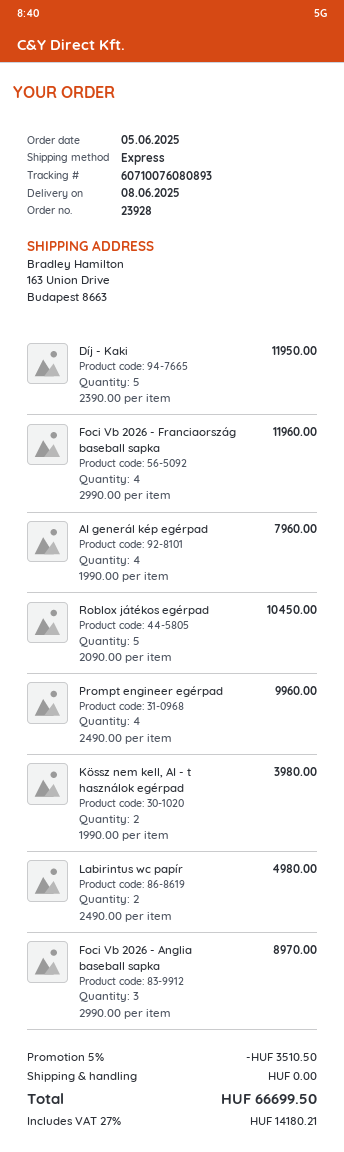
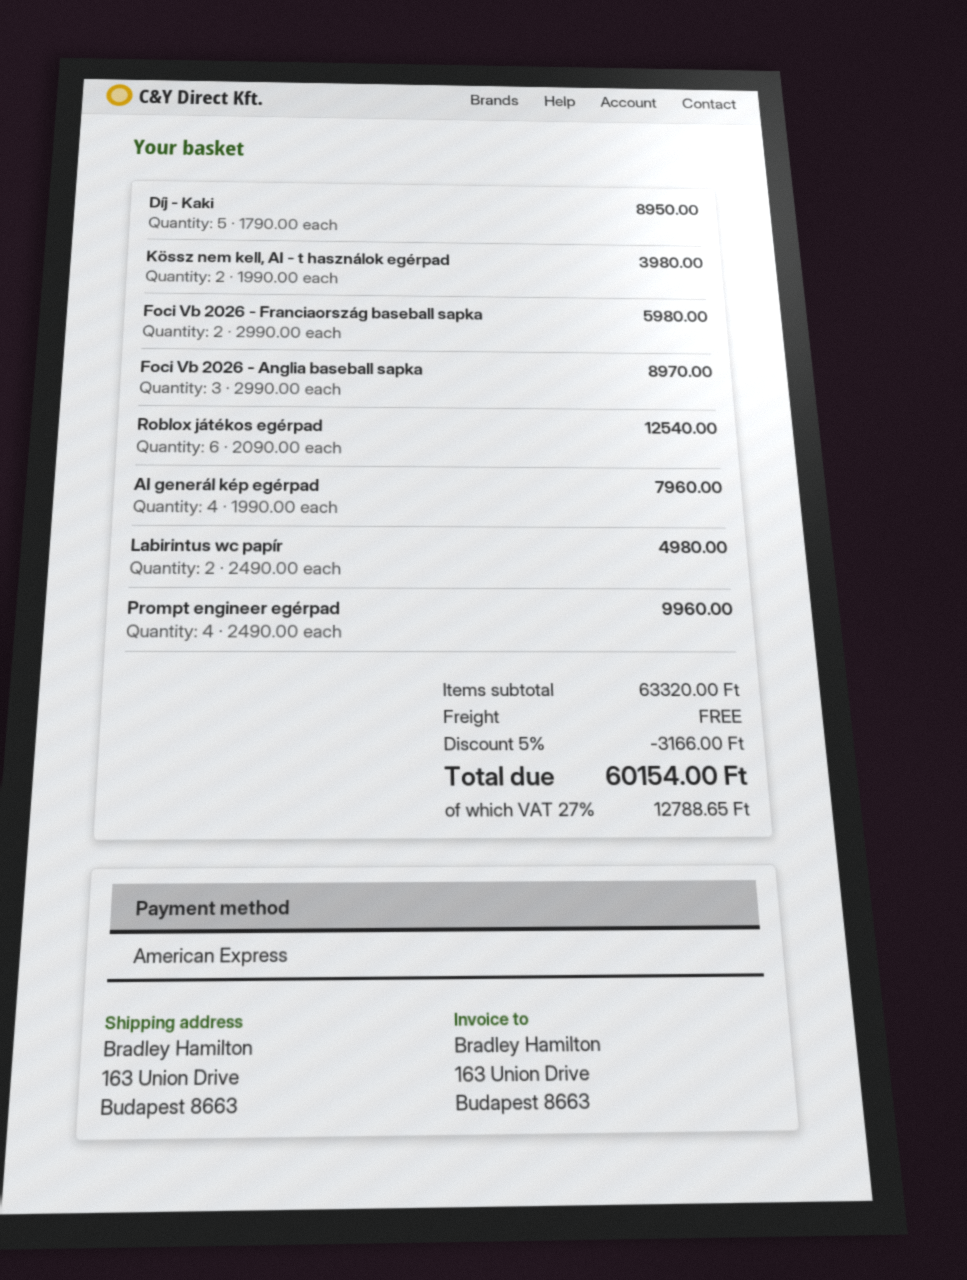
Díj - Kaki: 5 x 2390.00 = 11950.00 -> 5 x 1790.00 = 8950.00
Foci Vb 2026 - Franciaország baseball sapka: 4 x 2990.00 = 11960.00 -> 2 x 2990.00 = 5980.00
Roblox játékos egérpad: 5 x 2090.00 = 10450.00 -> 6 x 2090.00 = 12540.00
discount: 5% = 3510.50 -> 5% = 3166.00
tax: 27% = 14180.21 -> 27% = 12788.65
total: 66699.50 -> 60154.00

